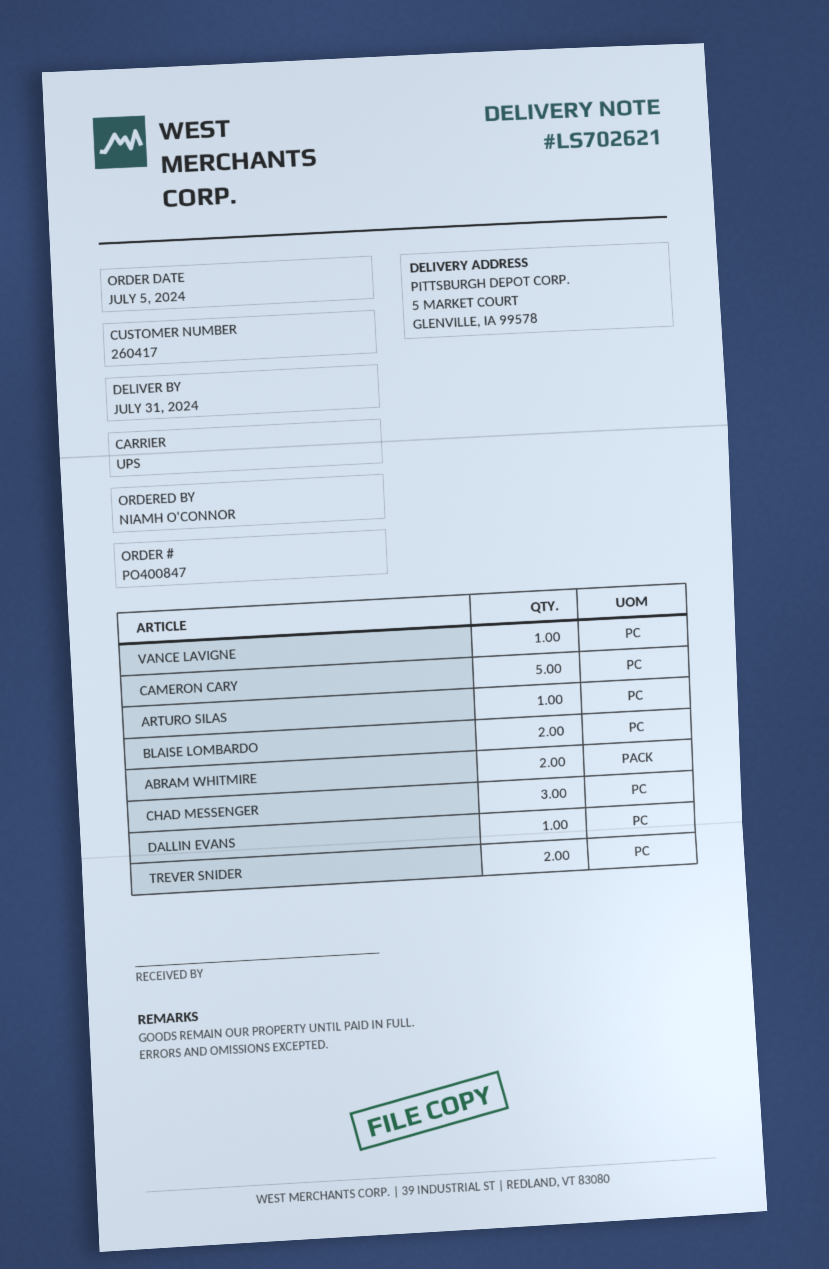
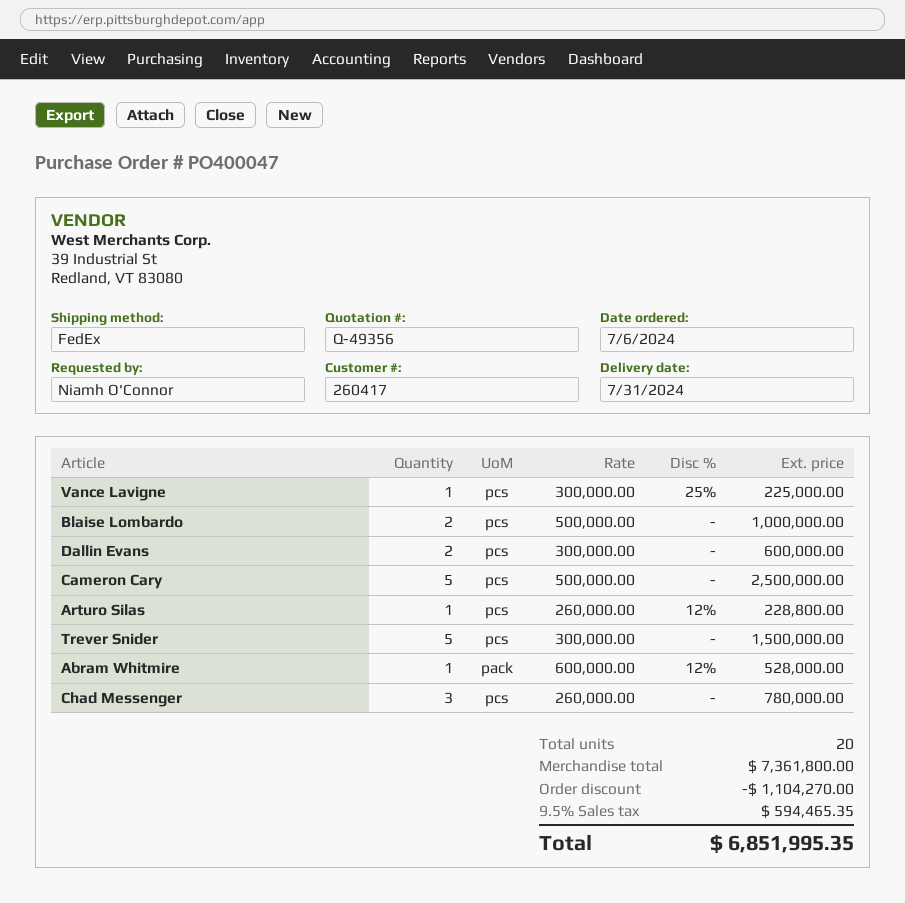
order number: PO400847 -> PO400047
order date: 2024-07-05 -> 2024-07-06
shipping method: UPS -> FedEx
ABRAM WHITMIRE: 2 -> 1
DALLIN EVANS: 1 -> 2
TREVER SNIDER: 2 -> 5

